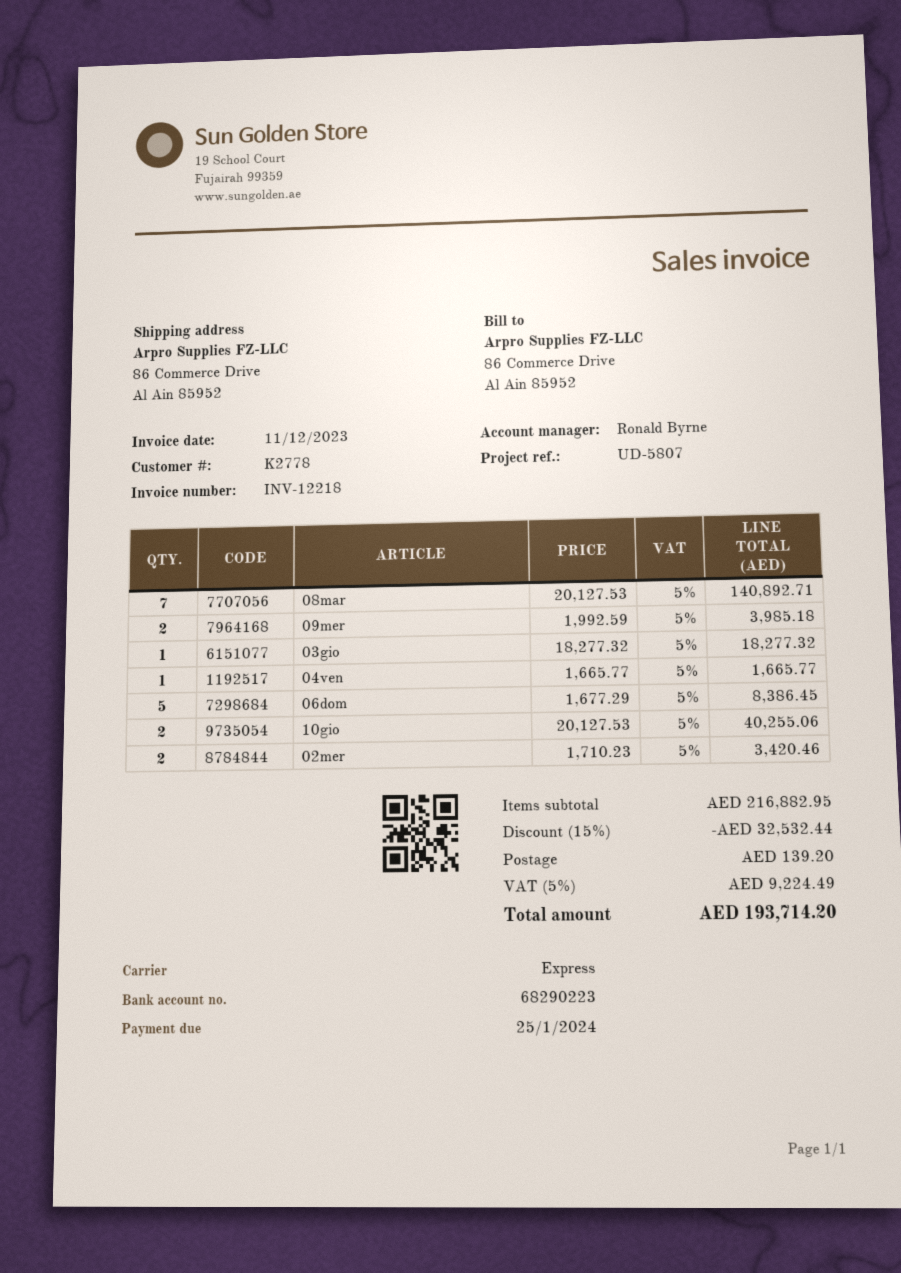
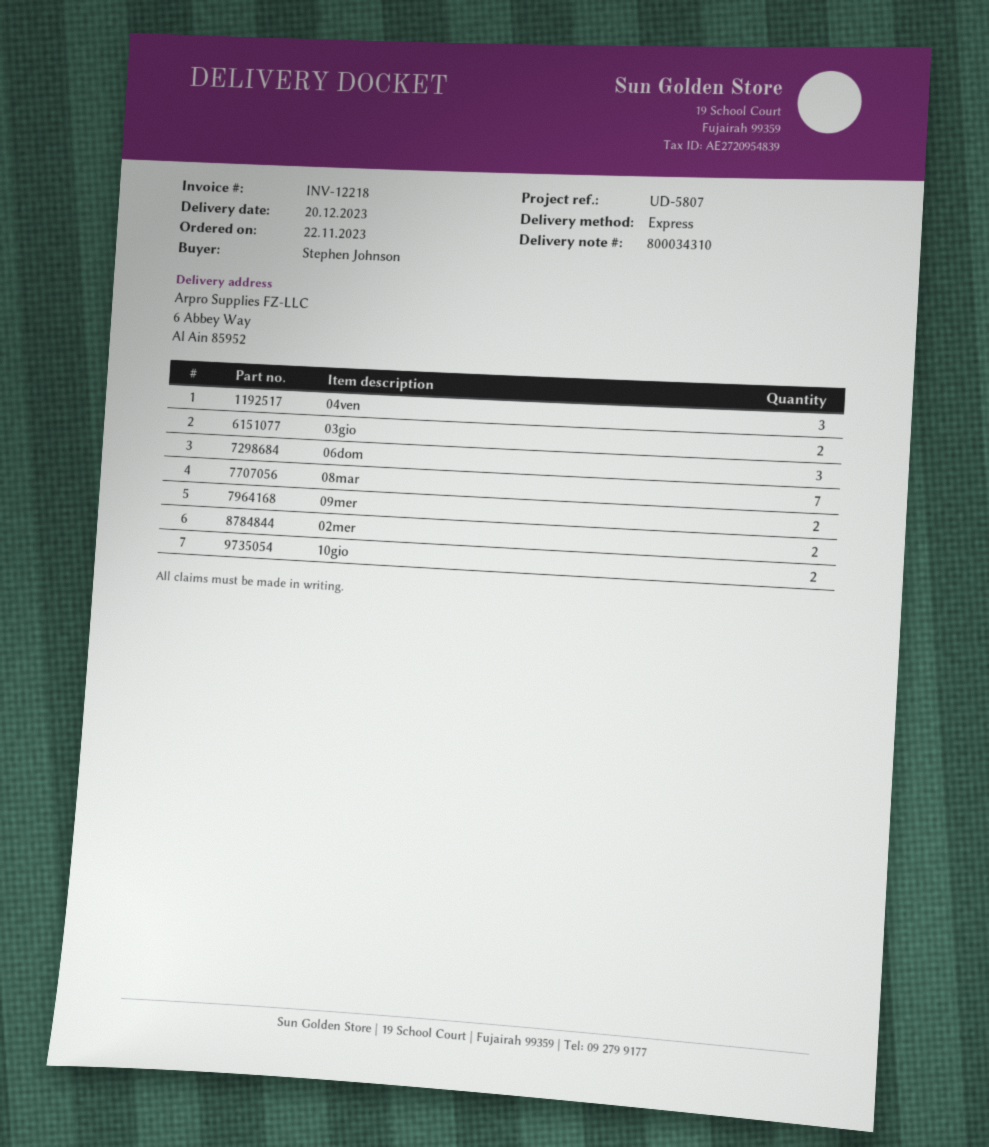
ship to: 86 Commerce Drive, Al Ain 85952 -> 6 Abbey Way, Al Ain 85952
03gio: 1 -> 2
04ven: 1 -> 3
06dom: 5 -> 3

